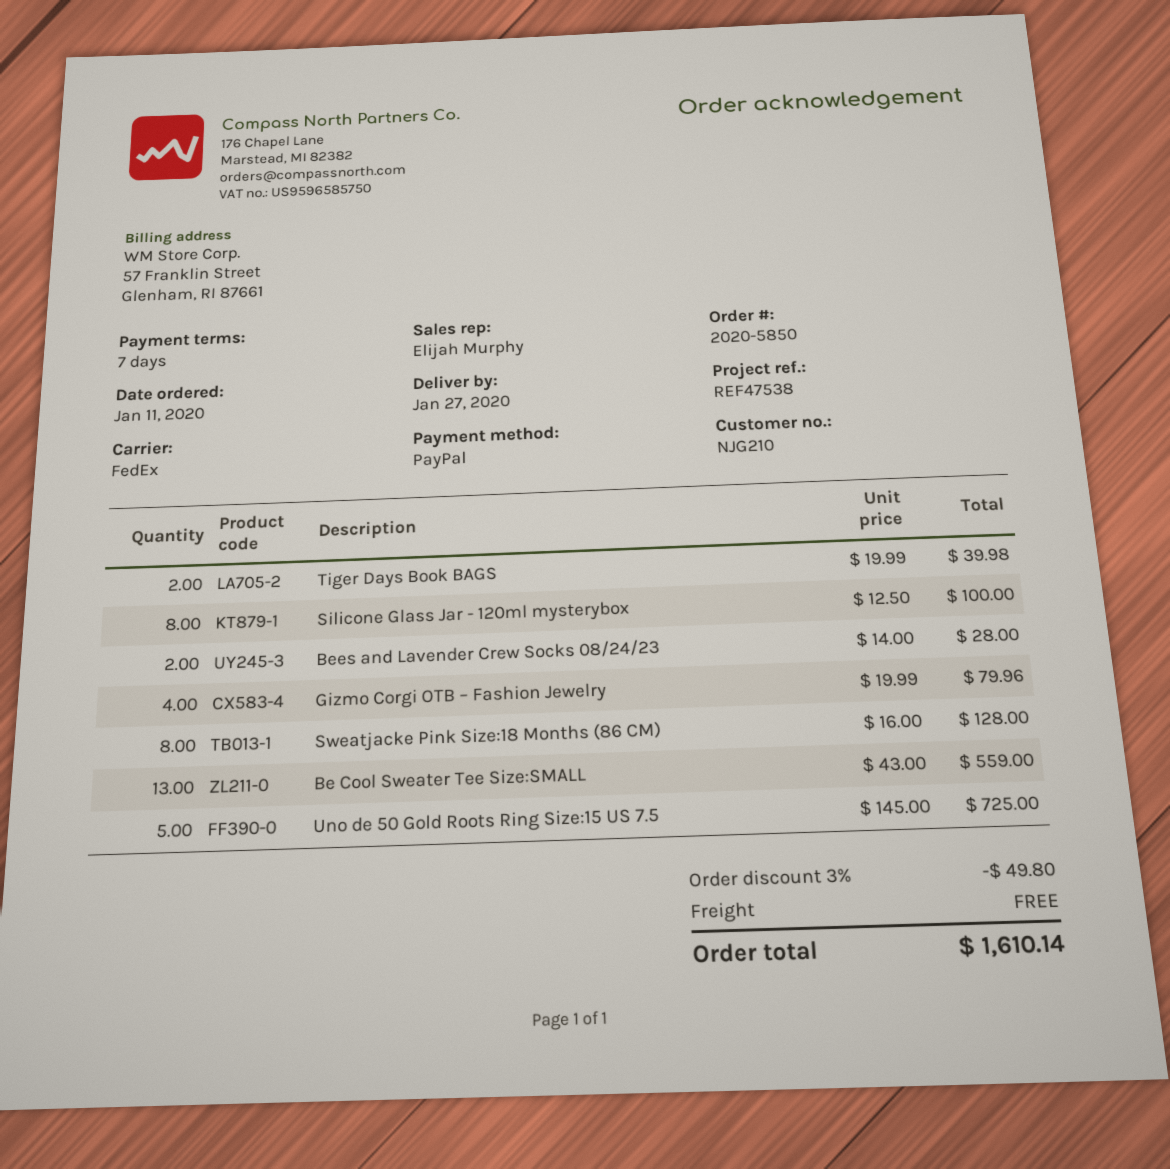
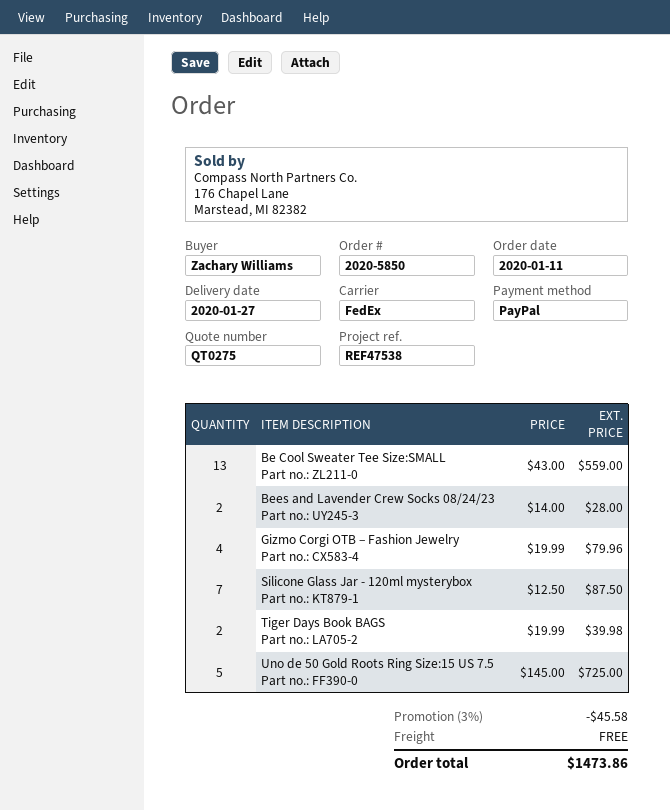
Silicone Glass Jar - 120ml mysterybox: 8 x 12.50 = 100.00 -> 7 x 12.50 = 87.50
Sweatjacke Pink Size:18 Months (86 CM): 8 x 16.00 = 128.00 -> none
discount: 3% = 49.80 -> 3% = 45.58
total: 1610.14 -> 1473.86

